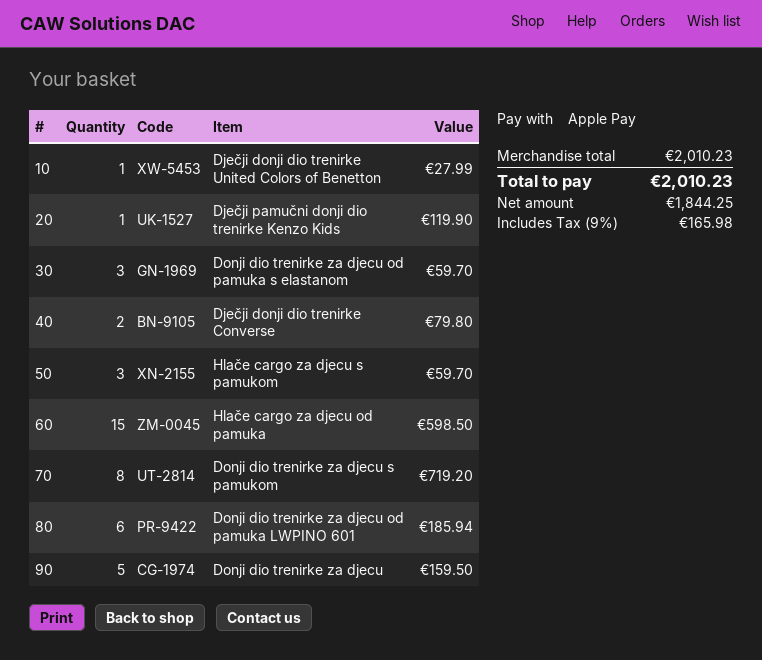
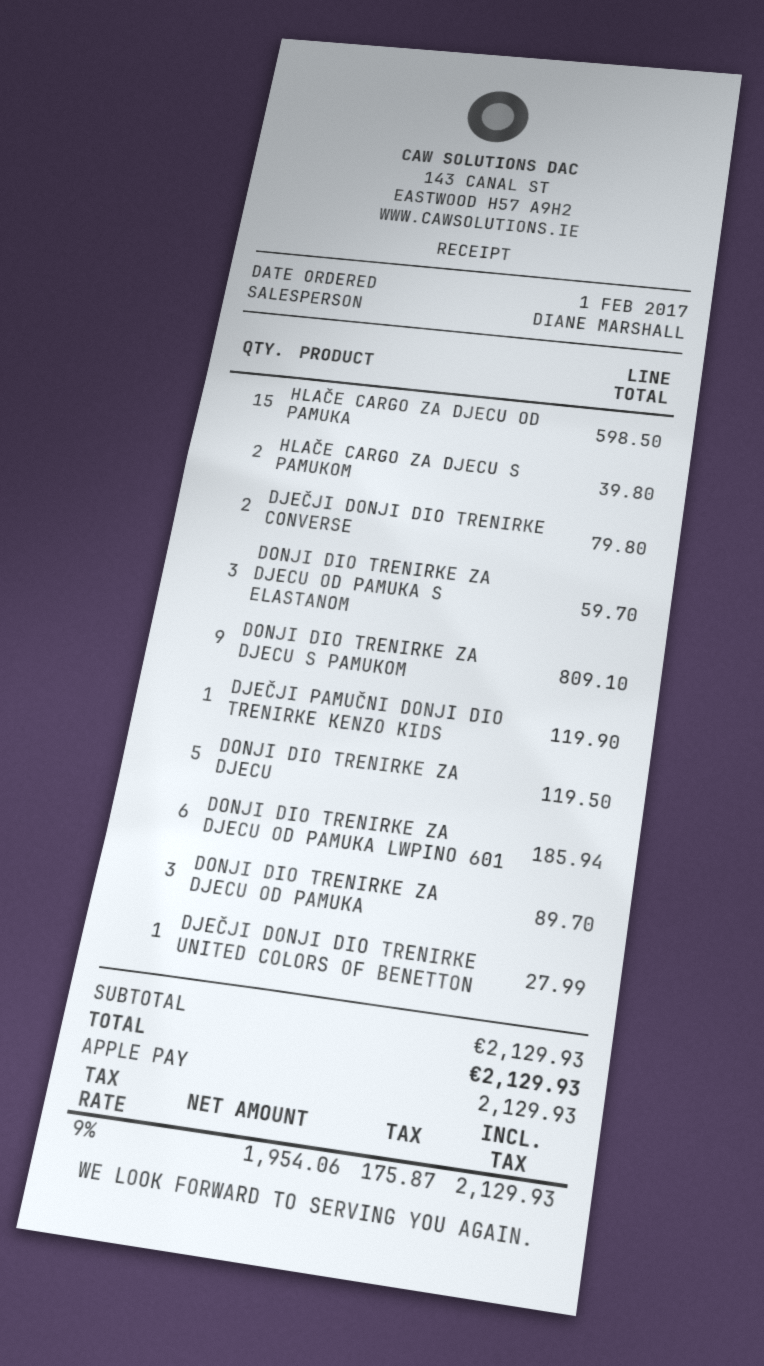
Hlače cargo za djecu s pamukom: 3 for 59.70 -> 2 for 39.80
Donji dio trenirke za djecu s pamukom: 8 for 719.20 -> 9 for 809.10
Donji dio trenirke za djecu: 5 for 159.50 -> 5 for 119.50
DONJI DIO TRENIRKE ZA DJECU OD PAMUKA: none -> 3 for 89.70
subtotal: 2010.23 -> 2129.93
net: 1844.25 -> 1954.06
tax: 9% = 165.98 -> 9% = 175.87
total: 2010.23 -> 2129.93

